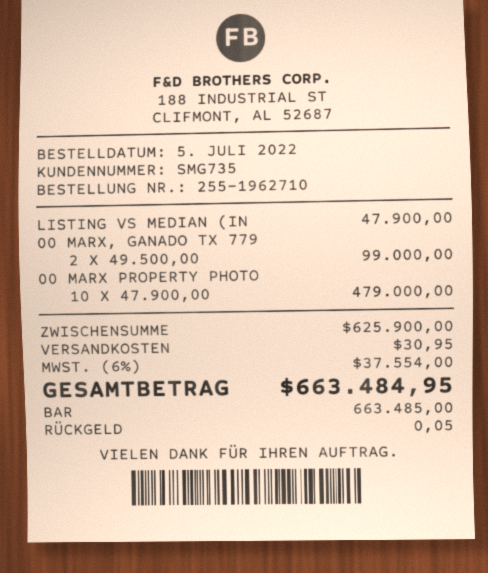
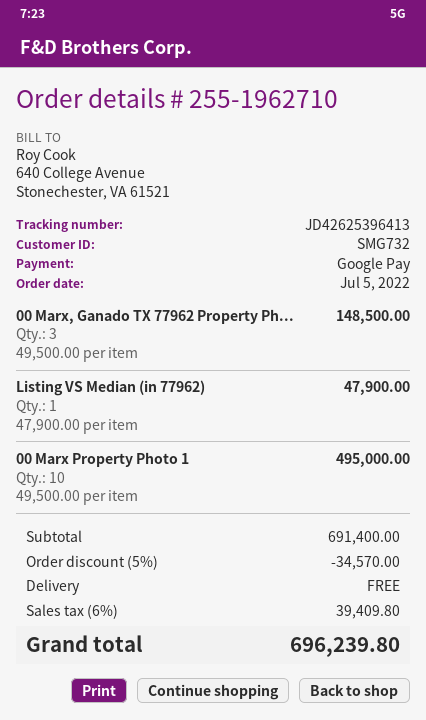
customer number: SMG735 -> SMG732
payment method: cash -> Google Pay
00 MARX, GANADO TX 779: 2 x 49500.00 = 99000.00 -> 3 x 49500.00 = 148500.00
00 MARX PROPERTY PHOTO: 10 x 47900.00 = 479000.00 -> 10 x 49500.00 = 495000.00
subtotal: 625900.00 -> 691400.00
discount: none -> 5% = 34570.00
shipping: 30.95 -> 0.00
tax: 6% = 37554.00 -> 6% = 39409.80
total: 663484.95 -> 696239.80

